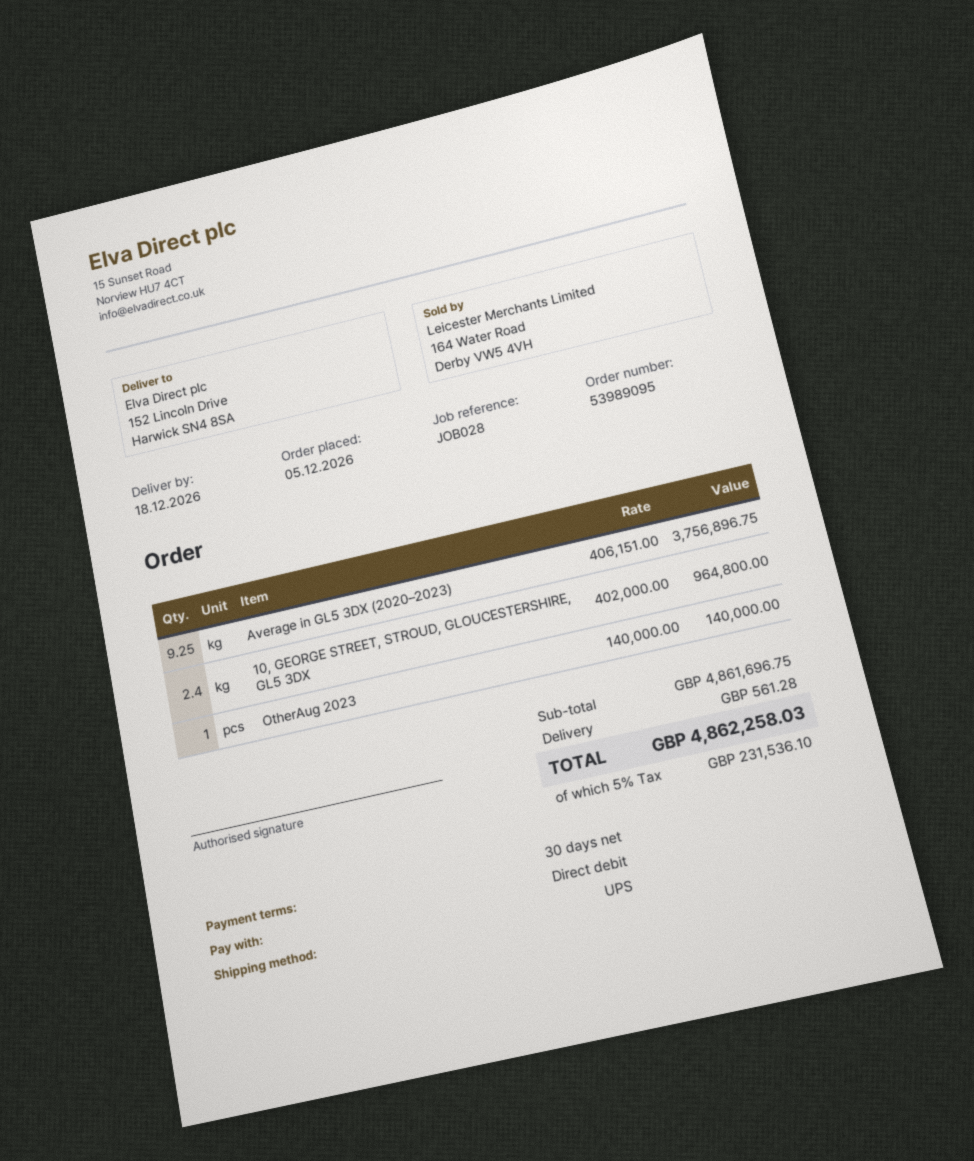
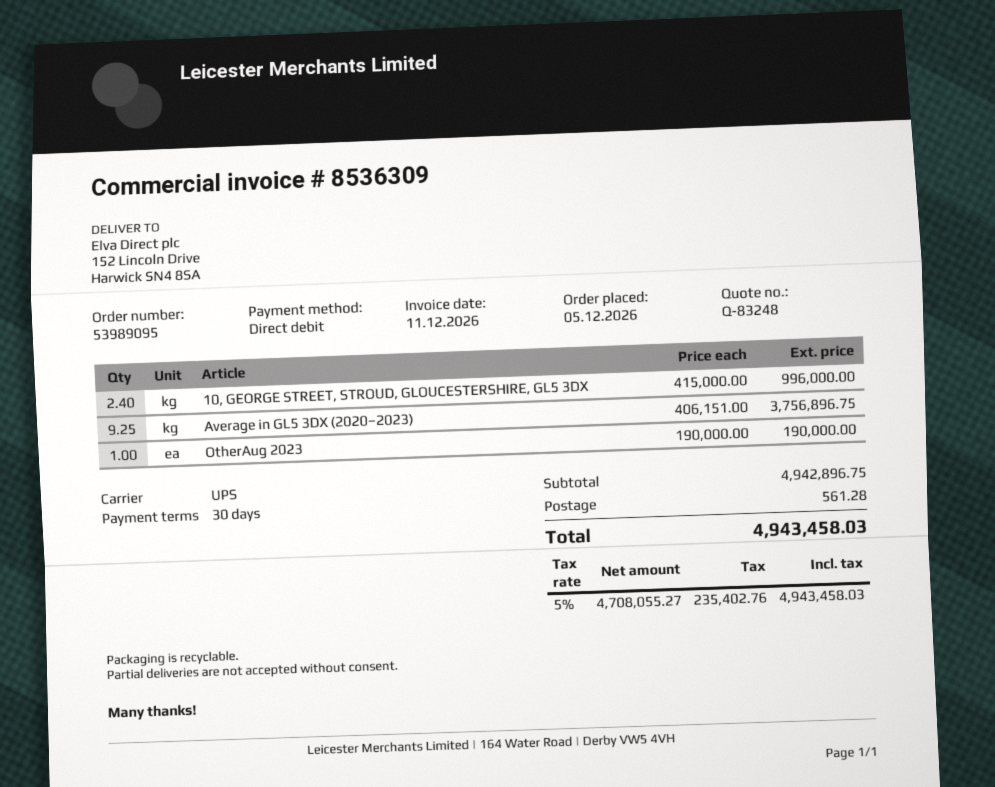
10, GEORGE STREET, STROUD, GLOUCESTERSHIRE, GL5 3DX: 2.4 x 402000.00 = 964800.00 -> 2.4 x 415000.00 = 996000.00
OtherAug 2023: 1 x 140000.00 = 140000.00 -> 1 x 190000.00 = 190000.00
subtotal: 4861696.75 -> 4942896.75
tax: 5% = 231536.10 -> 5% = 235402.76
total: 4862258.03 -> 4943458.03

